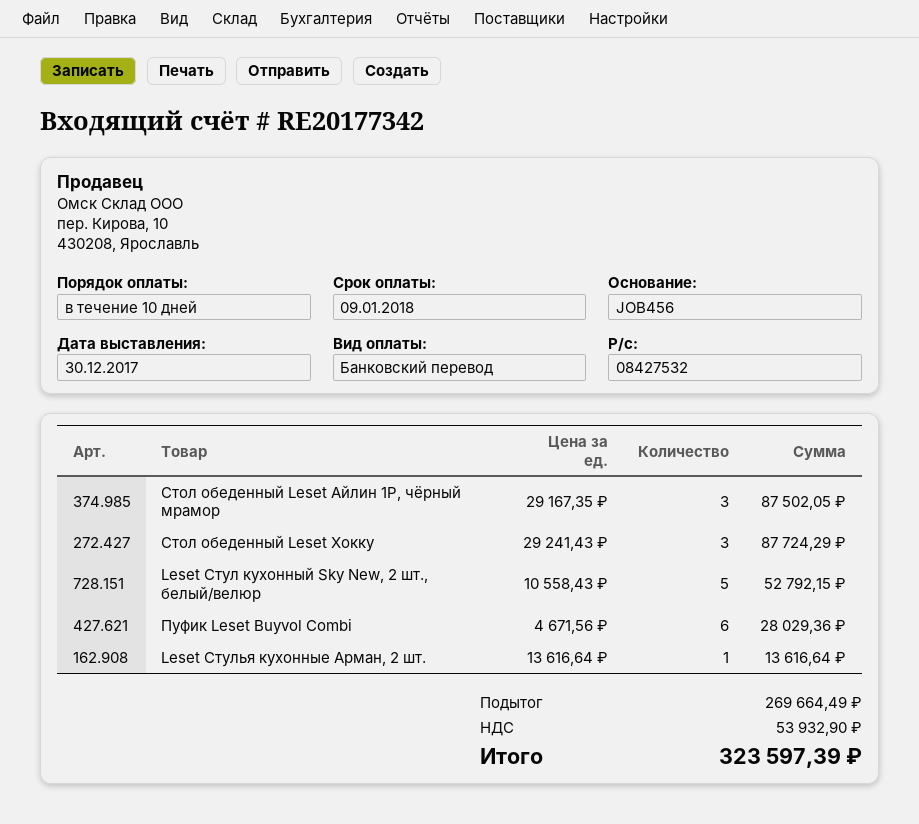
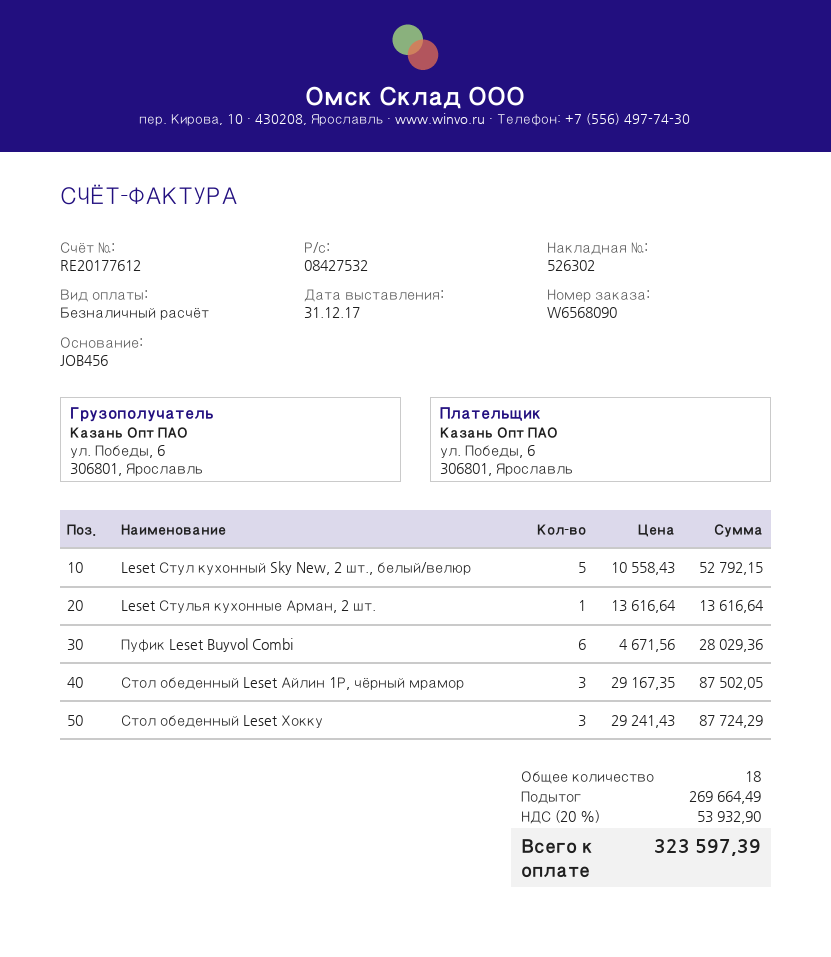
invoice number: RE20177342 -> RE20177612
invoice date: 2017-12-30 -> 2017-12-31

